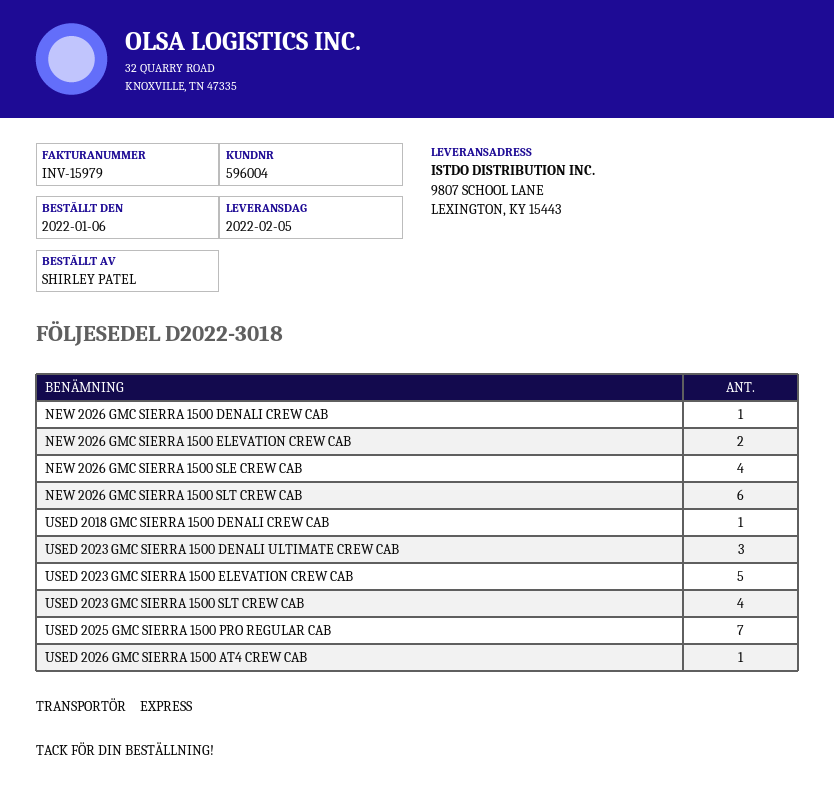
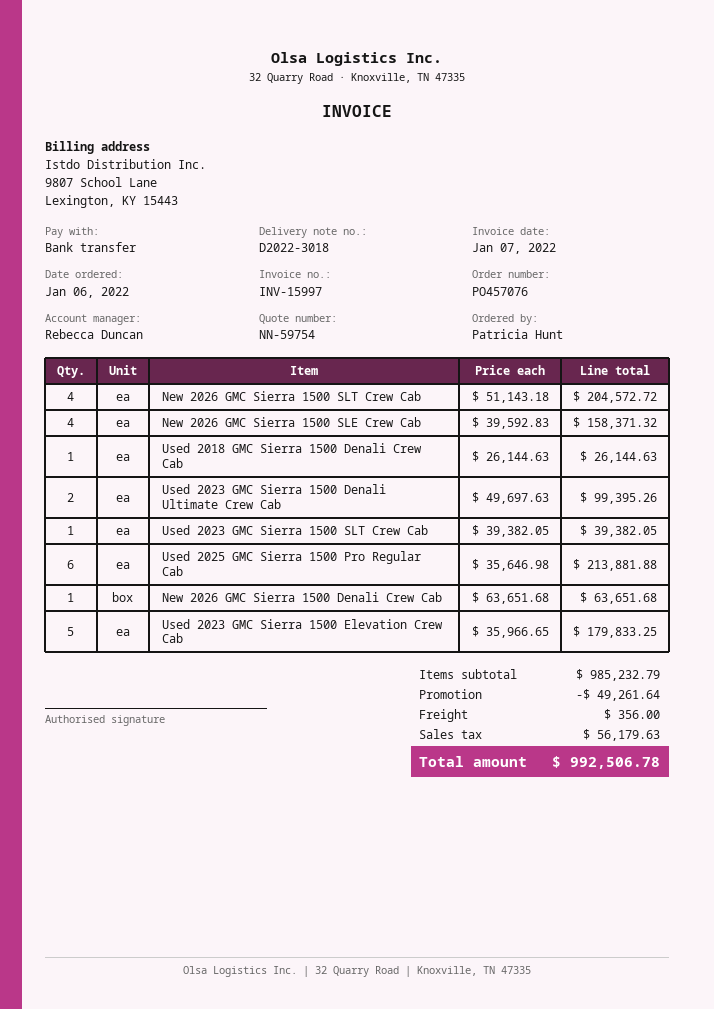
invoice number: INV-15979 -> INV-15997
ordered by: SHIRLEY PATEL -> Patricia Hunt
NEW 2026 GMC SIERRA 1500 ELEVATION CREW CAB: 2 -> none
NEW 2026 GMC SIERRA 1500 SLT CREW CAB: 6 -> 4
USED 2023 GMC SIERRA 1500 DENALI ULTIMATE CREW CAB: 3 -> 2
USED 2023 GMC SIERRA 1500 SLT CREW CAB: 4 -> 1
USED 2025 GMC SIERRA 1500 PRO REGULAR CAB: 7 -> 6
USED 2026 GMC SIERRA 1500 AT4 CREW CAB: 1 -> none

